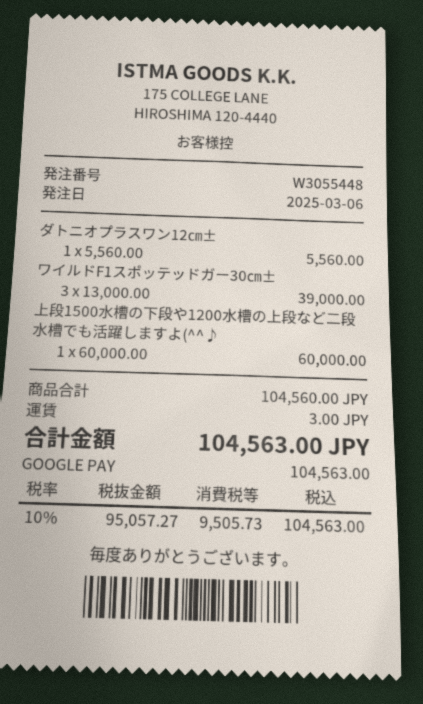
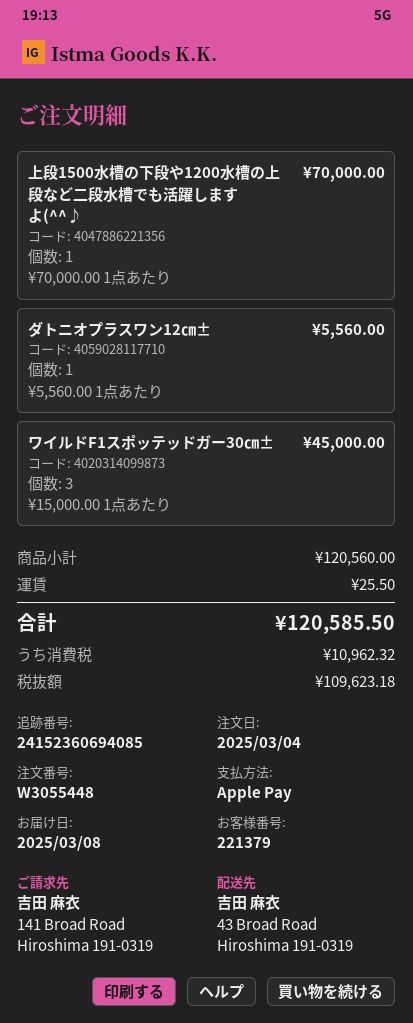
order date: 2025-03-06 -> 2025-03-04
payment method: Google Pay -> Apple Pay
ワイルドF1スポッテッドガー30㎝±: 3 x 13000.00 = 39000.00 -> 3 x 15000.00 = 45000.00
上段1500水槽の下段や1200水槽の上段など二段水槽でも活躍しますよ(^^♪: 1 x 60000.00 = 60000.00 -> 1 x 70000.00 = 70000.00
subtotal: 104560.00 -> 120560.00
shipping: 3.00 -> 25.50
net: 95057.27 -> 109623.18
tax: 9505.73 -> 10962.32
total: 104563.00 -> 120585.50

